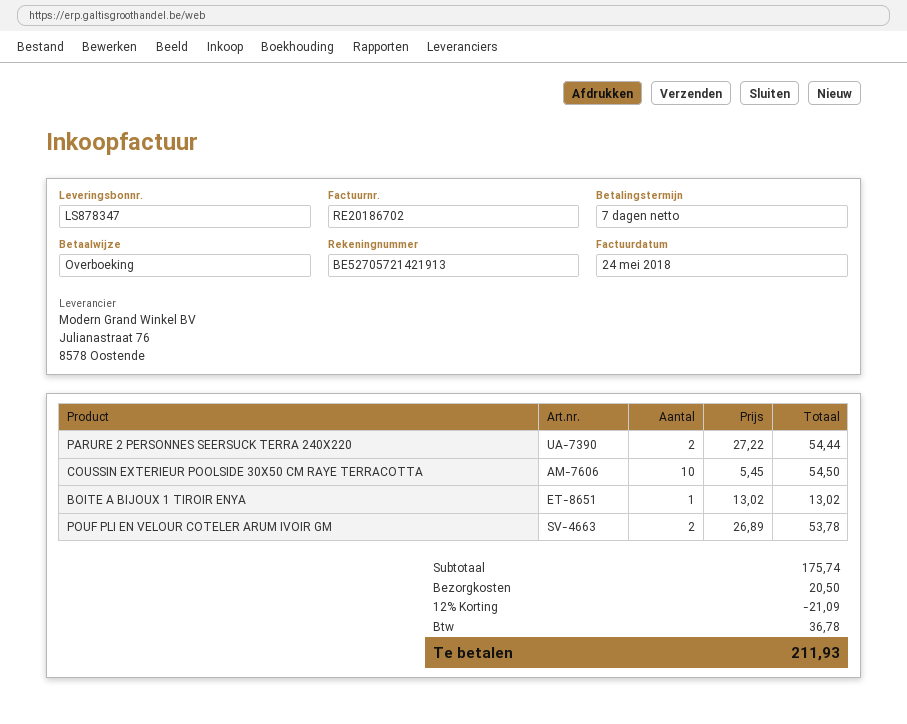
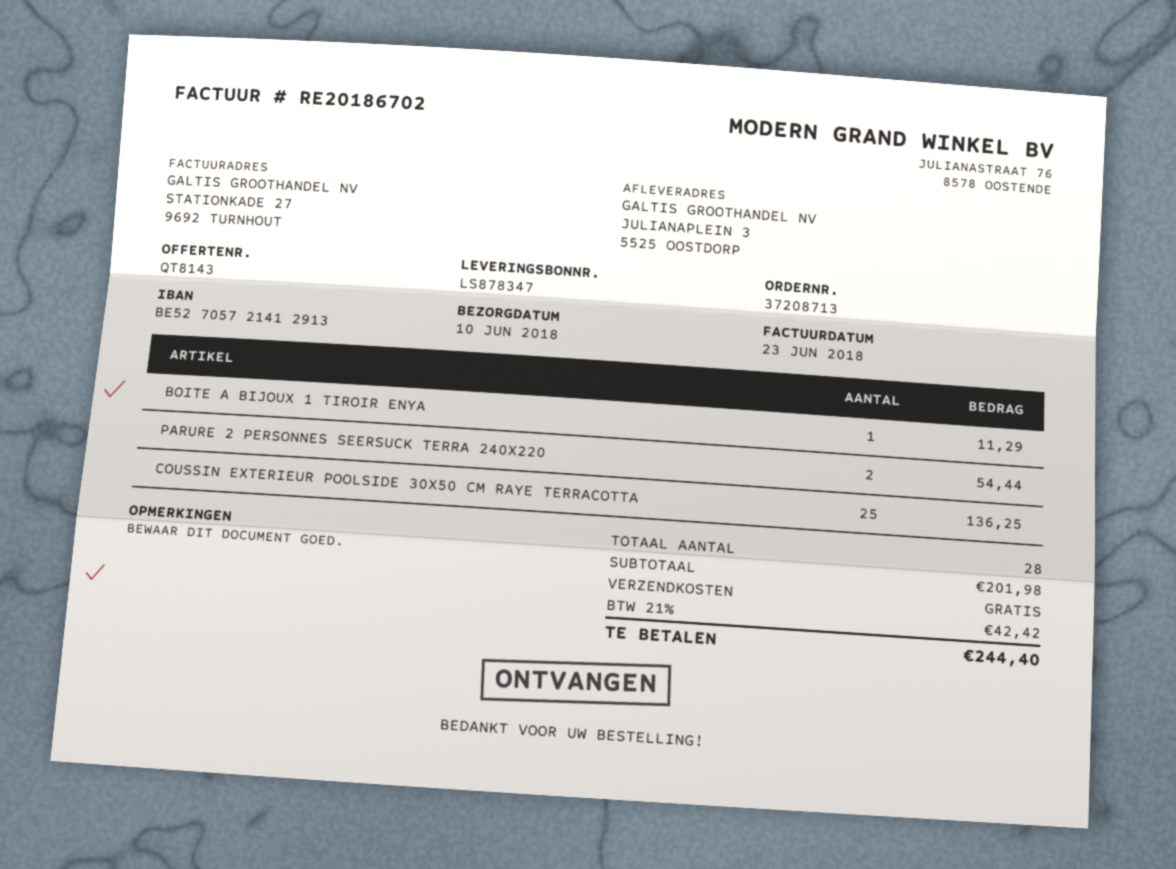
invoice date: 2018-05-24 -> 2018-06-23
bank account: BE52705721421913 -> BE52705721412913
COUSSIN EXTERIEUR POOLSIDE 30X50 CM RAYE TERRACOTTA: 10 for 54.50 -> 25 for 136.25
BOITE A BIJOUX 1 TIROIR ENYA: 1 for 13.02 -> 1 for 11.29
POUF PLI EN VELOUR COTELER ARUM IVOIR GM: 2 for 53.78 -> none
subtotal: 175.74 -> 201.98
discount: 12% = 21.09 -> none
shipping: 20.50 -> 0.00
tax: 36.78 -> 42.42
total: 211.93 -> 244.40

